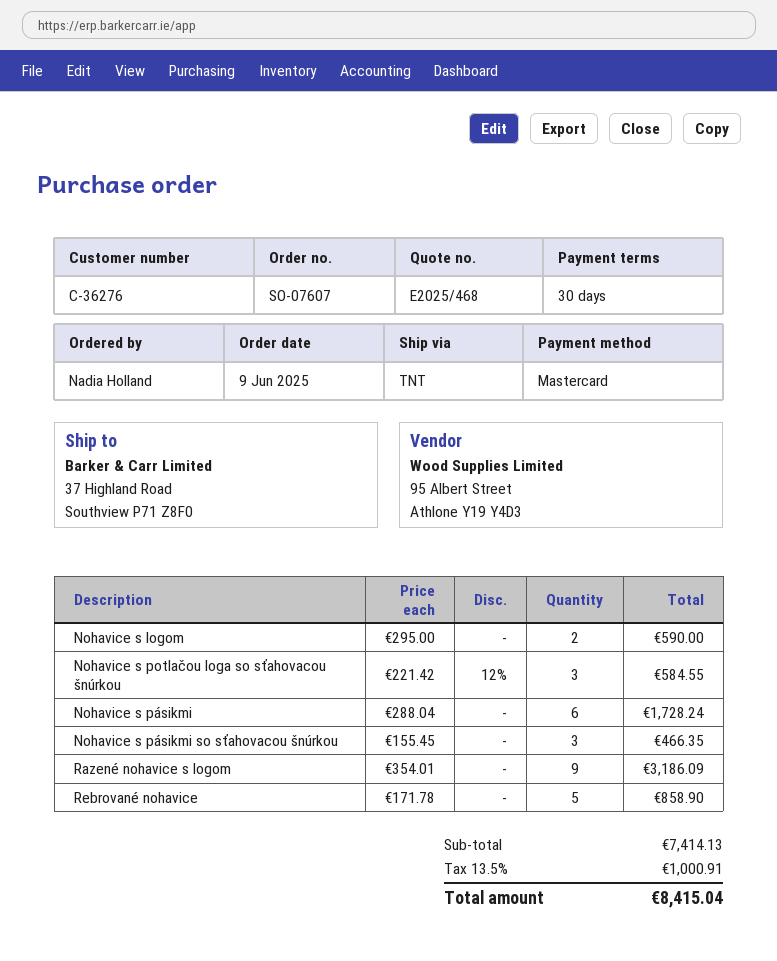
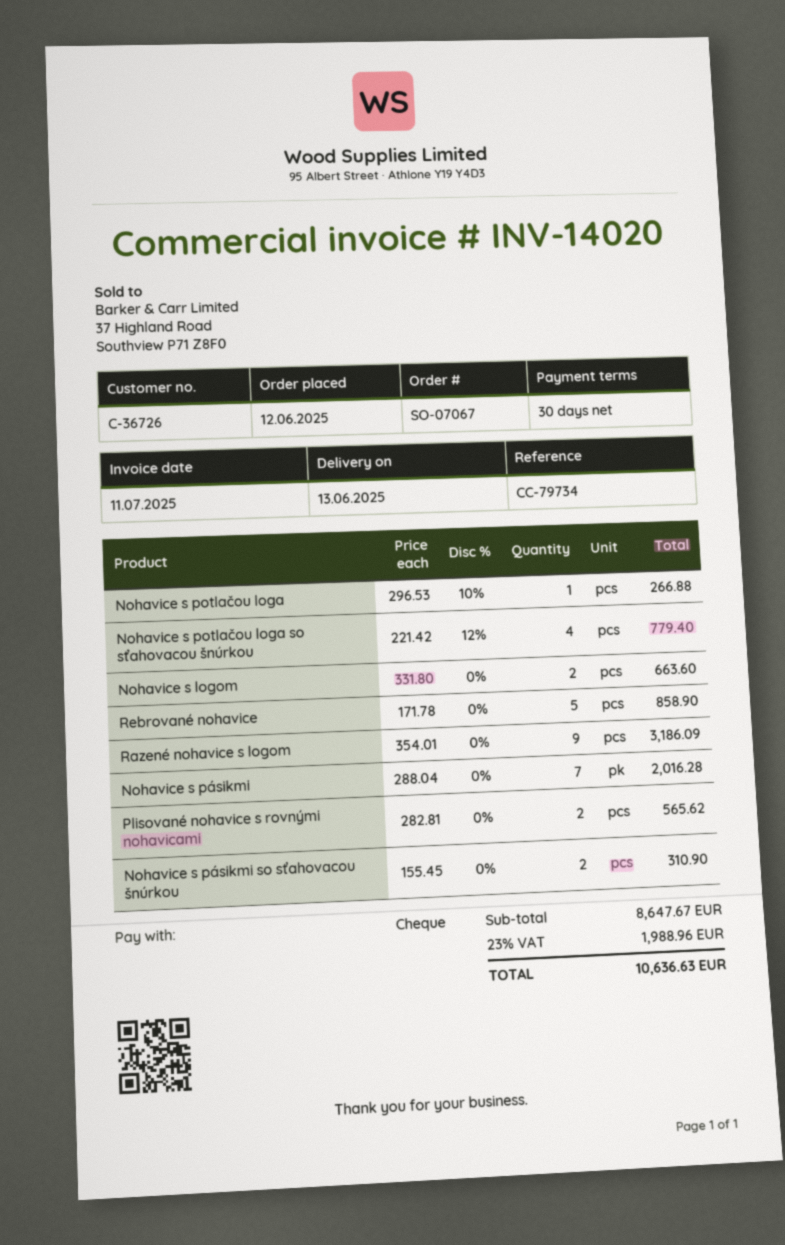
order number: SO-07607 -> SO-07067
order date: 2025-06-09 -> 2025-06-12
customer number: C-36276 -> C-36726
payment method: Mastercard -> cheque
Nohavice s logom: 2 x 295.00 = 590.00 -> 2 x 331.80 = 663.60
Nohavice s potlačou loga so sťahovacou šnúrkou: 3 x 221.42 - 12% = 584.55 -> 4 x 221.42 - 12% = 779.40
Nohavice s pásikmi: 6 x 288.04 = 1728.24 -> 7 x 288.04 = 2016.28
Nohavice s pásikmi so sťahovacou šnúrkou: 3 x 155.45 = 466.35 -> 2 x 155.45 = 310.90
Nohavice s potlačou loga: none -> 1 x 296.53 - 10% = 266.88
Plisované nohavice s rovnými nohavicami: none -> 2 x 282.81 = 565.62
subtotal: 7414.13 -> 8647.67
tax: 13.5% = 1000.91 -> 23% = 1988.96
total: 8415.04 -> 10636.63

